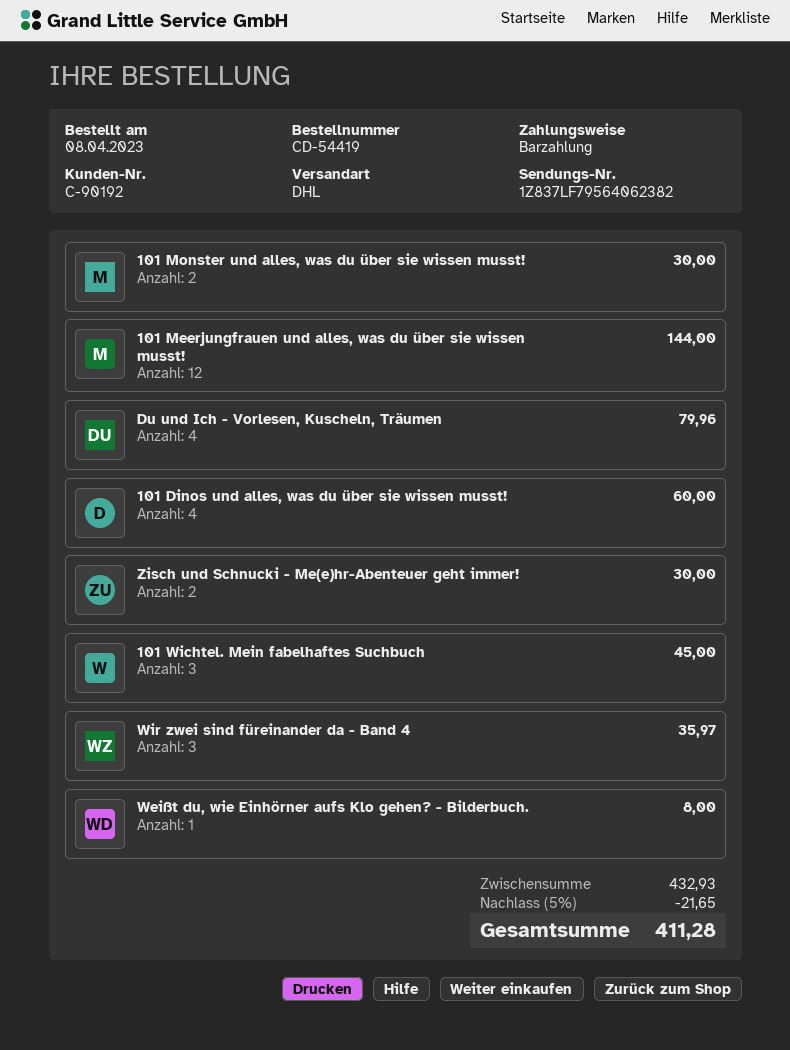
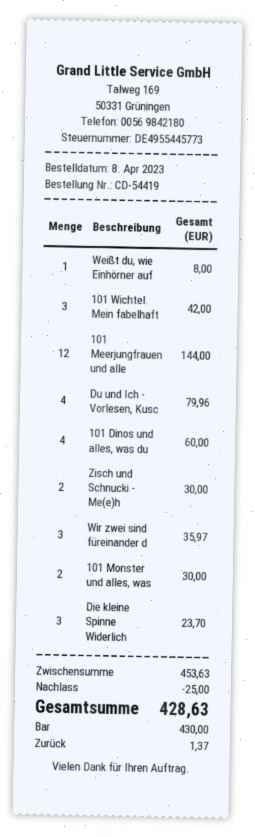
101 Wichtel. Mein fabelhaftes Suchbuch: 3 for 45.00 -> 3 for 42.00
Die kleine Spinne Widerlich: none -> 3 for 23.70
subtotal: 432.93 -> 453.63
discount: 21.65 -> 25.00
total: 411.28 -> 428.63

